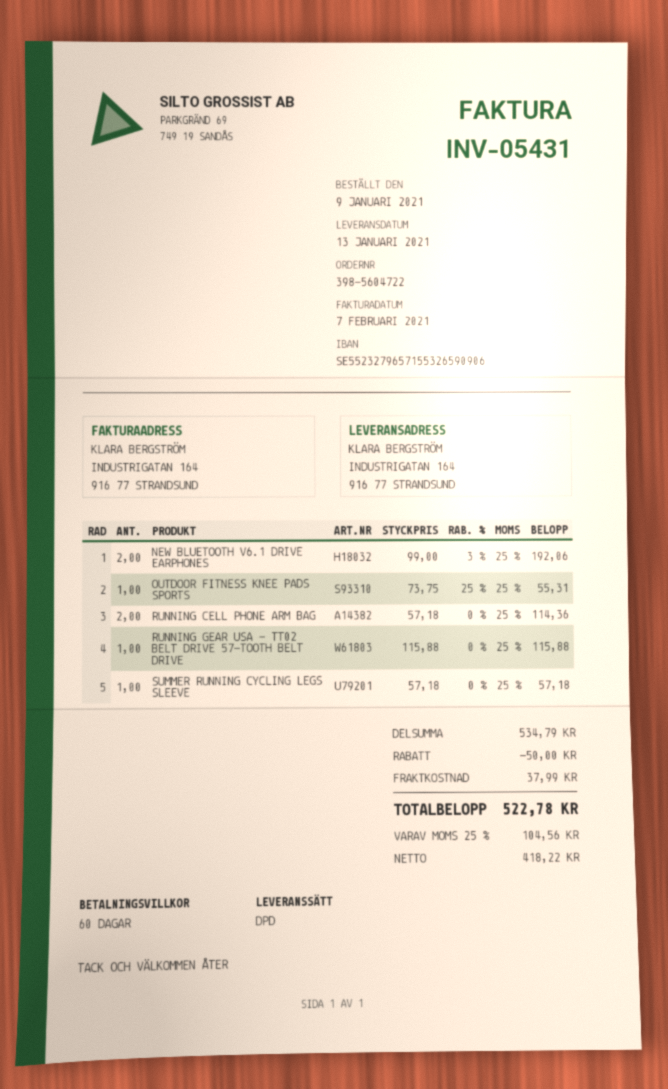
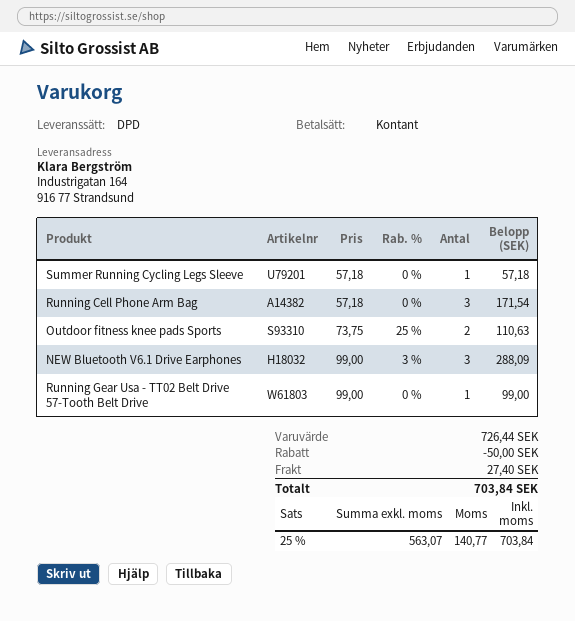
NEW BLUETOOTH V6.1 DRIVE EARPHONES: 2 x 99.00 - 3% = 192.06 -> 3 x 99.00 - 3% = 288.09
OUTDOOR FITNESS KNEE PADS SPORTS: 1 x 73.75 - 25% = 55.31 -> 2 x 73.75 - 25% = 110.63
RUNNING CELL PHONE ARM BAG: 2 x 57.18 = 114.36 -> 3 x 57.18 = 171.54
RUNNING GEAR USA - TT02 BELT DRIVE 57-TOOTH BELT DRIVE: 1 x 115.88 = 115.88 -> 1 x 99.00 = 99.00
subtotal: 534.79 -> 726.44
shipping: 37.99 -> 27.40
net: 418.22 -> 563.07
tax: 25% = 104.56 -> 25% = 140.77
total: 522.78 -> 703.84

